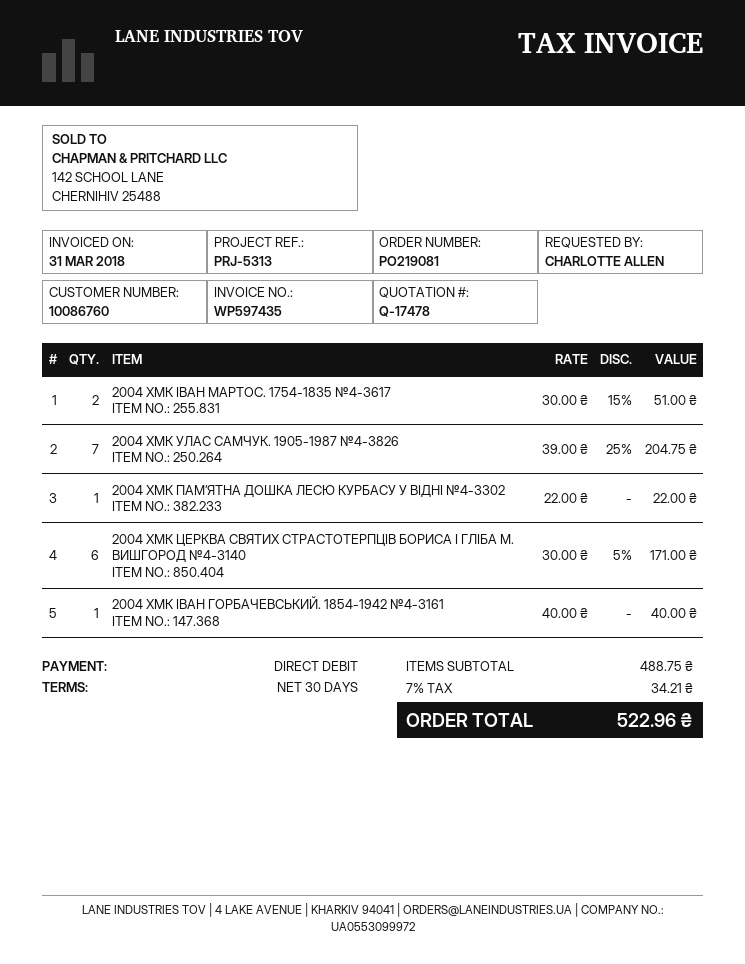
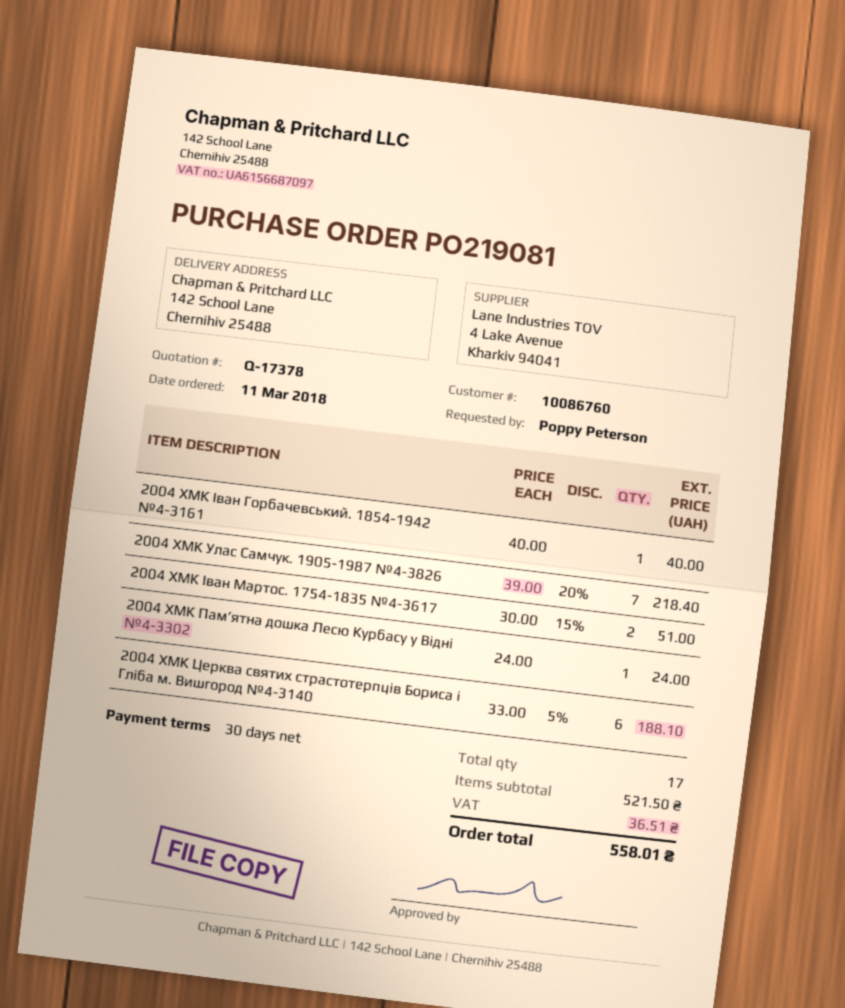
quote number: Q-17478 -> Q-17378
ordered by: CHARLOTTE ALLEN -> Poppy Peterson
2004 ХМК УЛАС САМЧУК. 1905-1987 №4-3826: 7 x 39.00 - 25% = 204.75 -> 7 x 39.00 - 20% = 218.40
2004 ХМК ПАМ’ЯТНА ДОШКА ЛЕСЮ КУРБАСУ У ВІДНІ №4-3302: 1 x 22.00 = 22.00 -> 1 x 24.00 = 24.00
2004 ХМК ЦЕРКВА СВЯТИХ СТРАСТОТЕРПЦІВ БОРИСА І ГЛІБА М. ВИШГОРОД №4-3140: 6 x 30.00 - 5% = 171.00 -> 6 x 33.00 - 5% = 188.10
subtotal: 488.75 -> 521.50
tax: 34.21 -> 36.51
total: 522.96 -> 558.01

